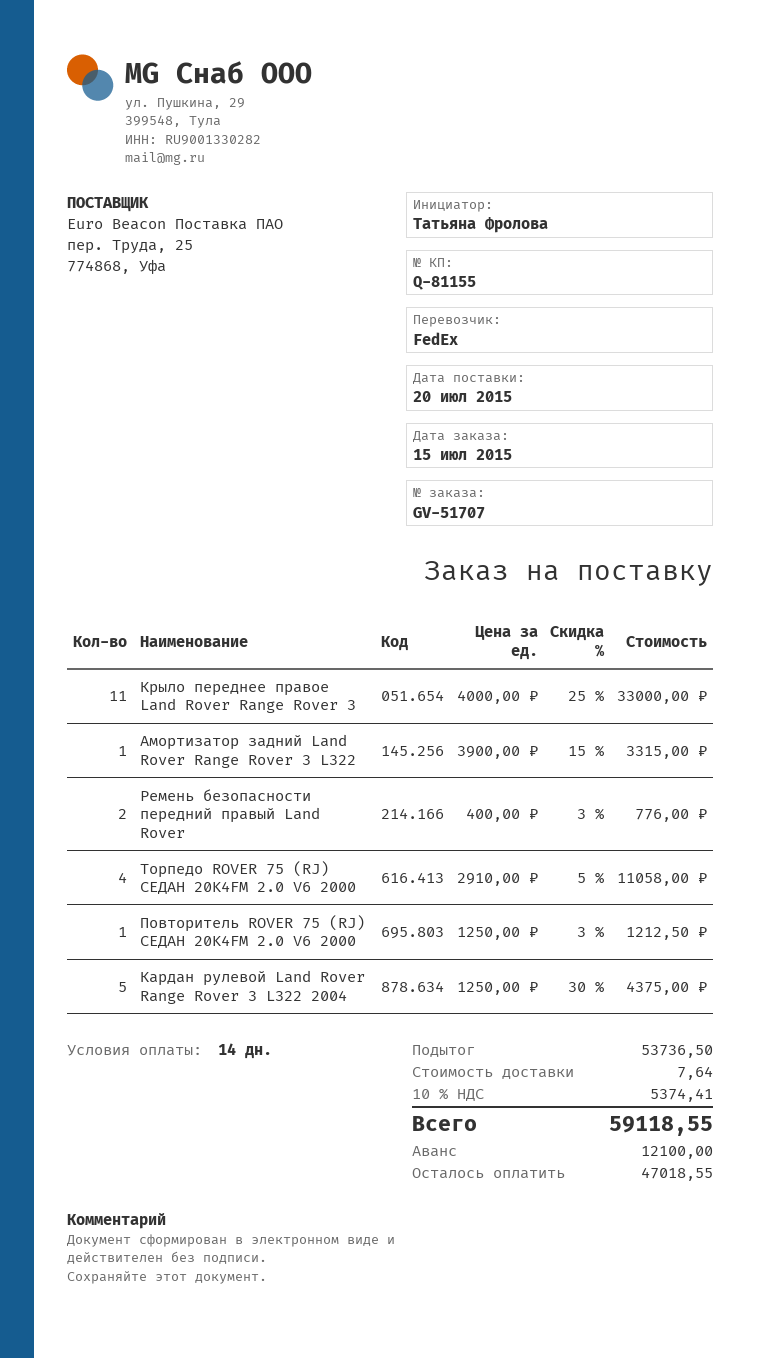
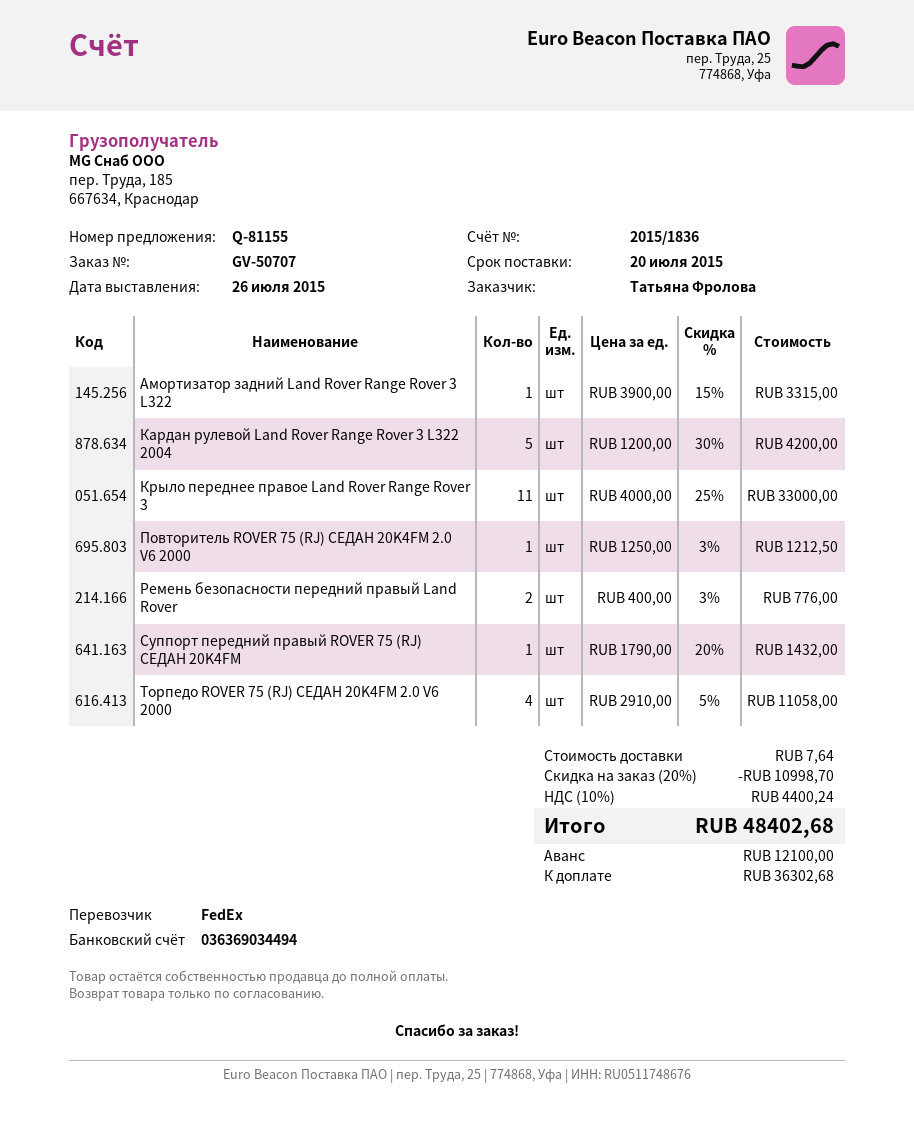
order number: GV-51707 -> GV-50707
Кардан рулевой Land Rover Range Rover 3 L322 2004: 5 x 1250.00 - 30% = 4375.00 -> 5 x 1200.00 - 30% = 4200.00
Суппорт передний правый ROVER 75 (RJ) СЕДАН 20K4FM: none -> 1 x 1790.00 - 20% = 1432.00
discount: none -> 20% = 10998.70
tax: 10% = 5374.41 -> 10% = 4400.24
total: 59118.55 -> 48402.68
balance: 47018.55 -> 36302.68

